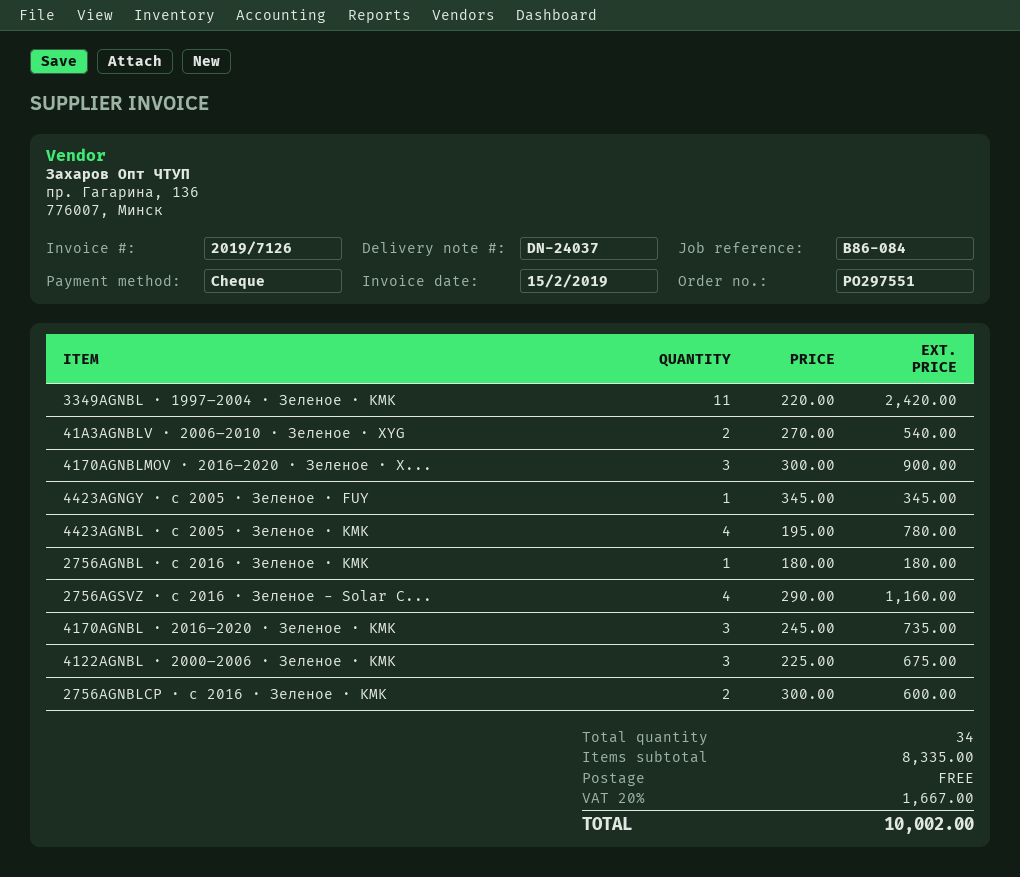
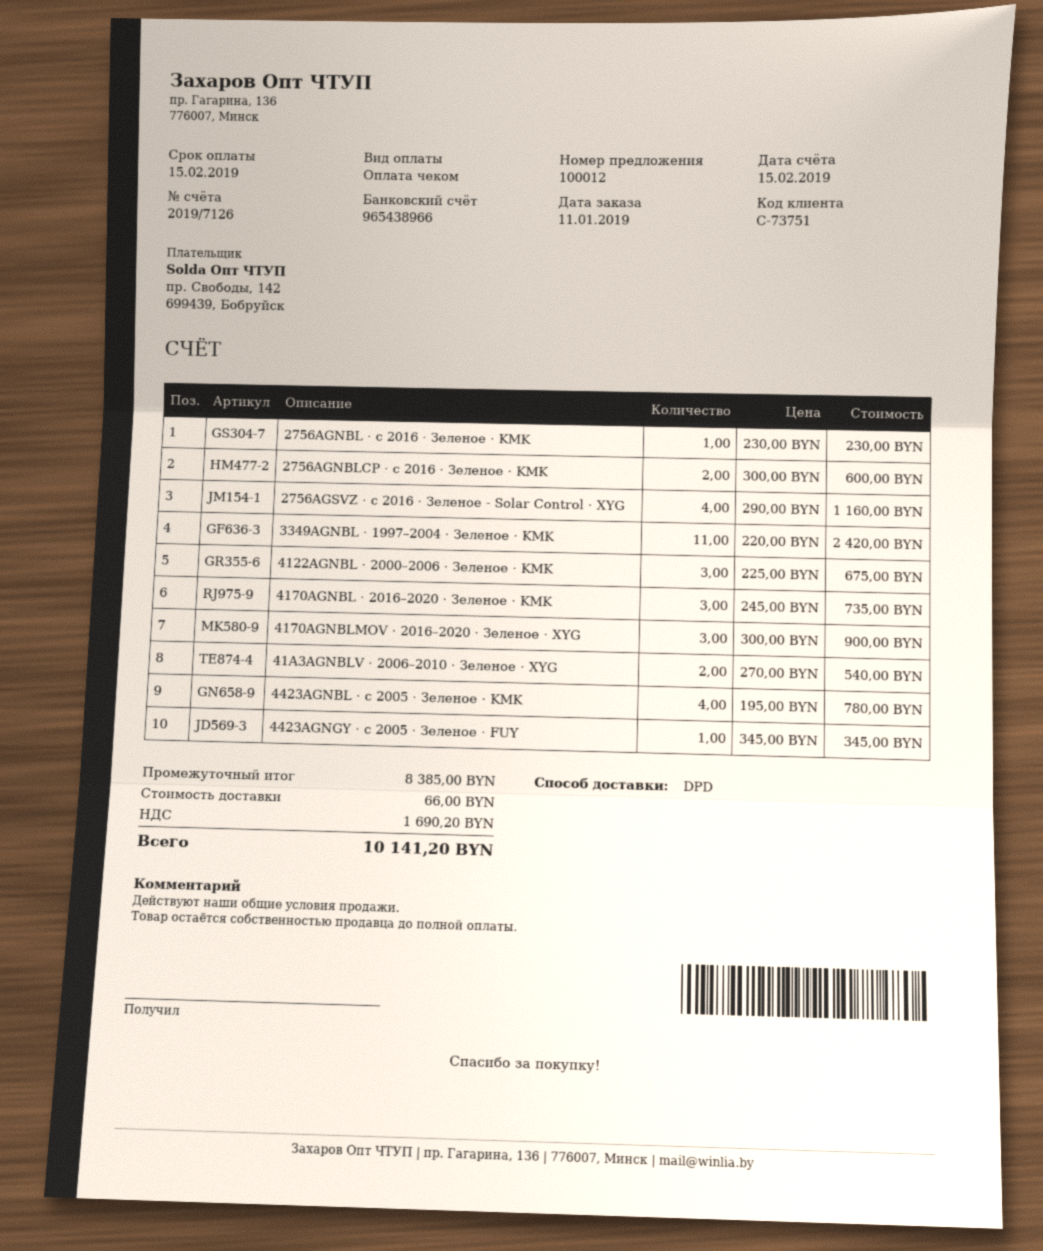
2756AGNBL · с 2016 · Зеленое · KMK: 1 x 180.00 = 180.00 -> 1 x 230.00 = 230.00
subtotal: 8335.00 -> 8385.00
shipping: 0.00 -> 66.00
tax: 1667.00 -> 1690.20
total: 10002.00 -> 10141.20

